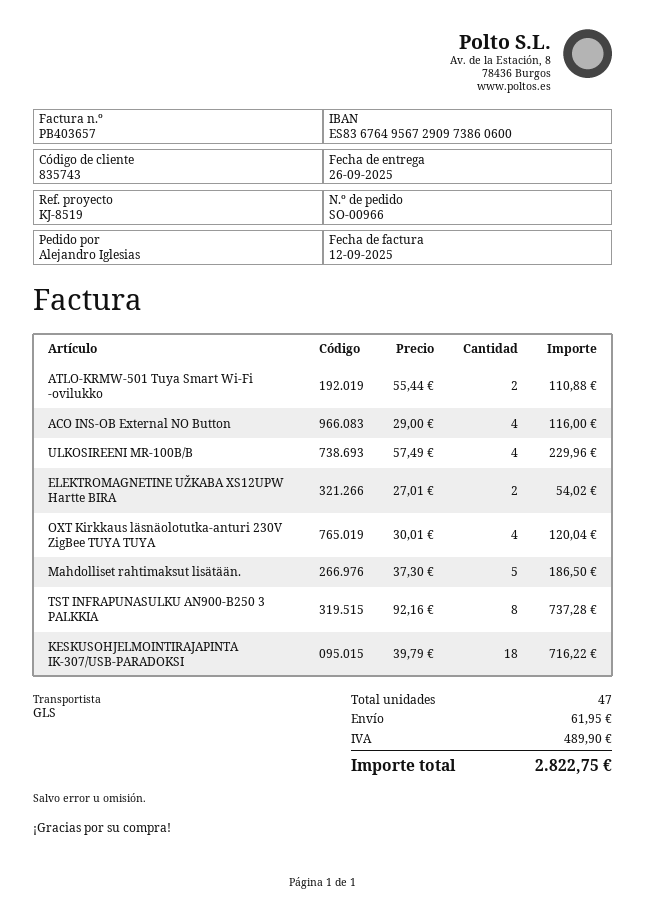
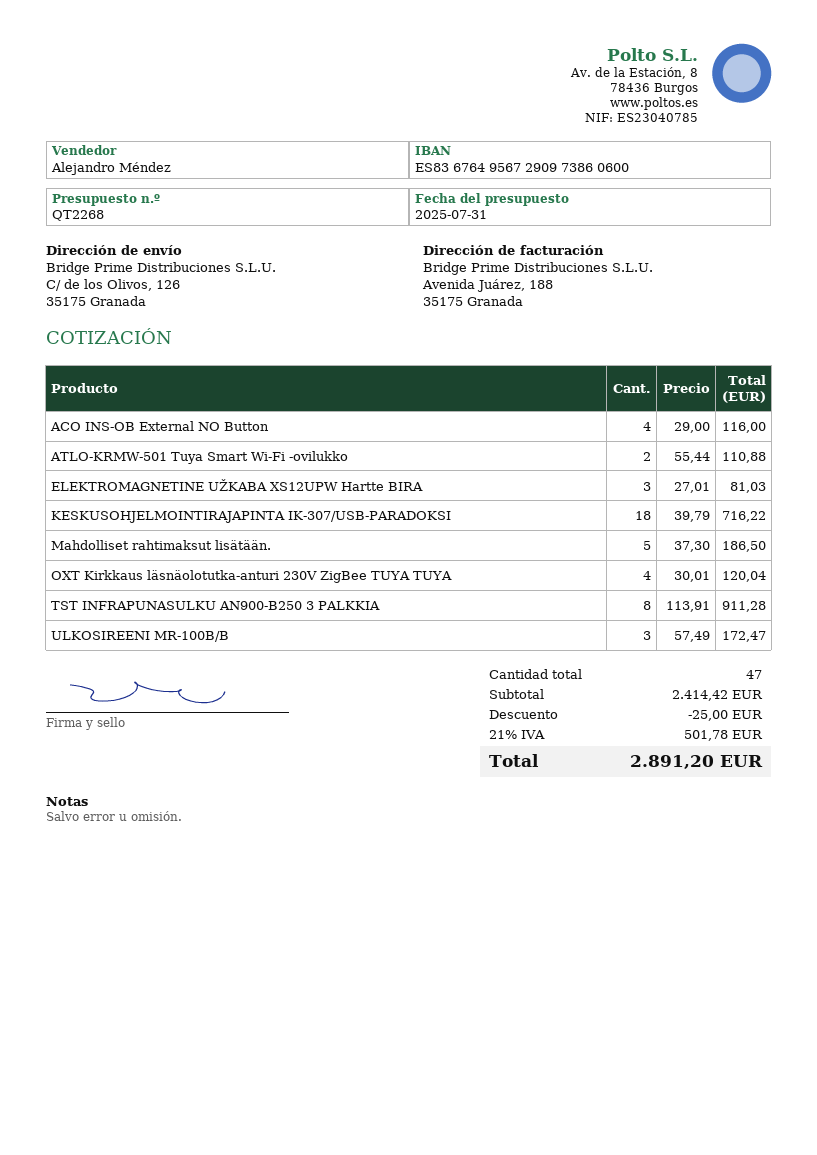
ULKOSIREENI MR-100B/B: 4 x 57.49 = 229.96 -> 3 x 57.49 = 172.47
ELEKTROMAGNETINE UŽKABA XS12UPW Hartte BIRA: 2 x 27.01 = 54.02 -> 3 x 27.01 = 81.03
TST INFRAPUNASULKU AN900-B250 3 PALKKIA: 8 x 92.16 = 737.28 -> 8 x 113.91 = 911.28
discount: none -> 25.00
shipping: 61.95 -> none
tax: 489.90 -> 501.78
total: 2822.75 -> 2891.20

